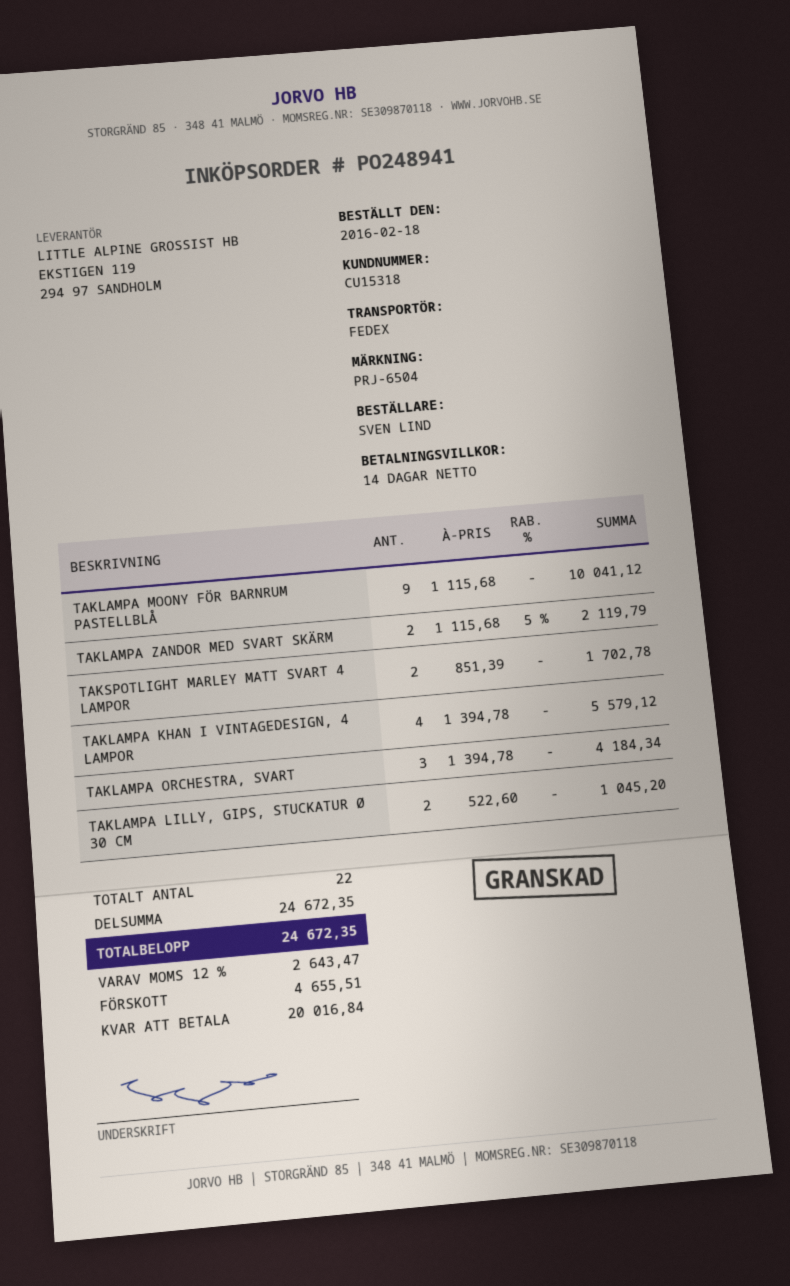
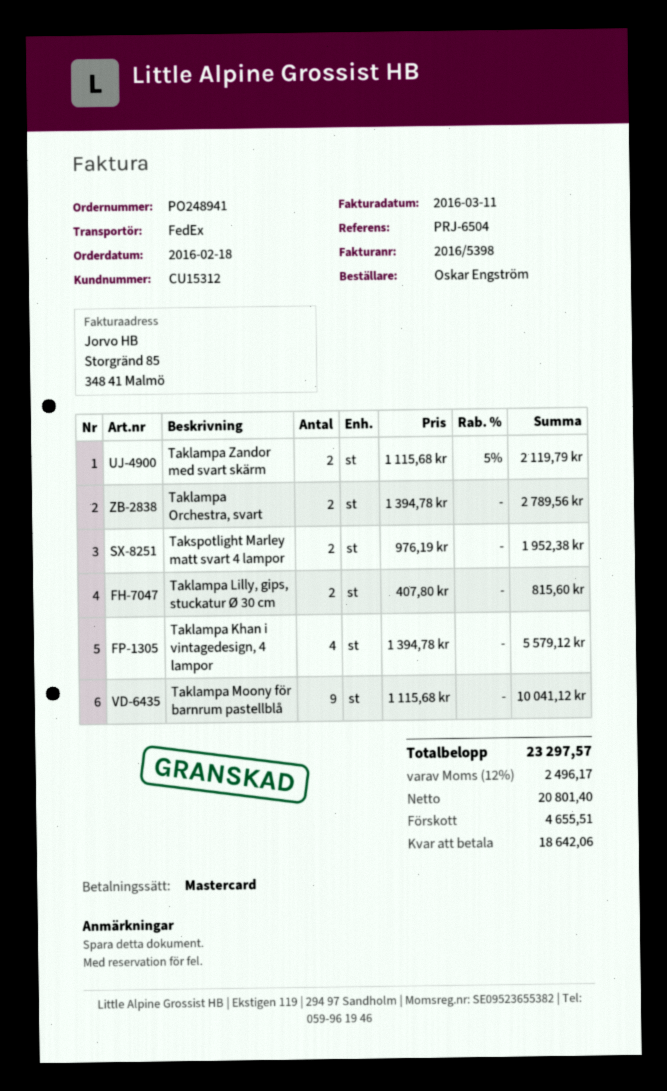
customer number: CU15318 -> CU15312
ordered by: SVEN LIND -> Oskar Engström
TAKSPOTLIGHT MARLEY MATT SVART 4 LAMPOR: 2 x 851.39 = 1702.78 -> 2 x 976.19 = 1952.38
TAKLAMPA ORCHESTRA, SVART: 3 x 1394.78 = 4184.34 -> 2 x 1394.78 = 2789.56
TAKLAMPA LILLY, GIPS, STUCKATUR Ø 30 CM: 2 x 522.60 = 1045.20 -> 2 x 407.80 = 815.60
tax: 12% = 2643.47 -> 12% = 2496.17
total: 24672.35 -> 23297.57
balance: 20016.84 -> 18642.06

